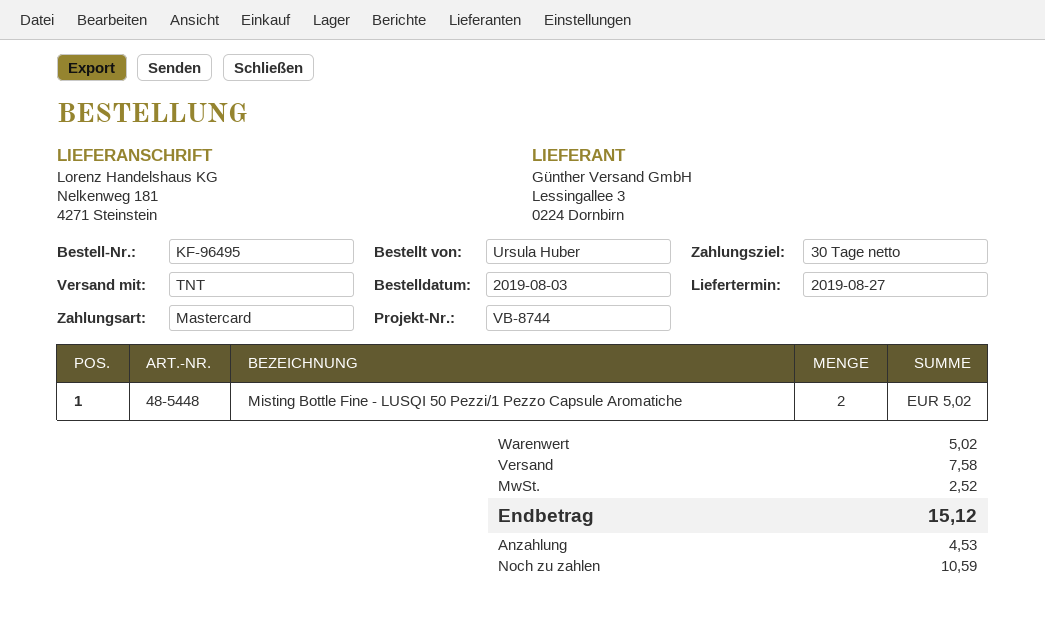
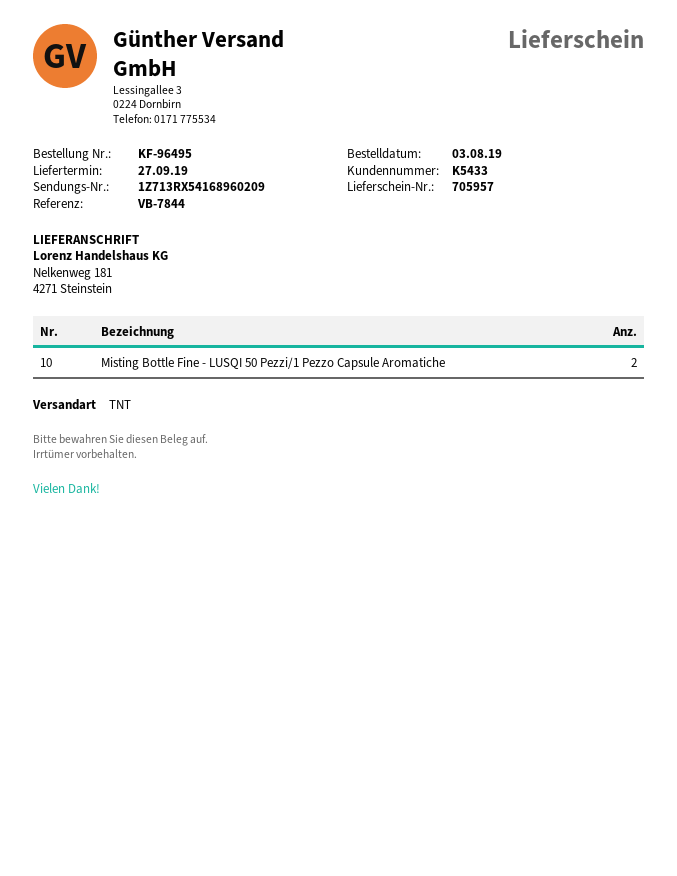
delivery date: 2019-08-27 -> 2019-09-27
reference: VB-8744 -> VB-7844

